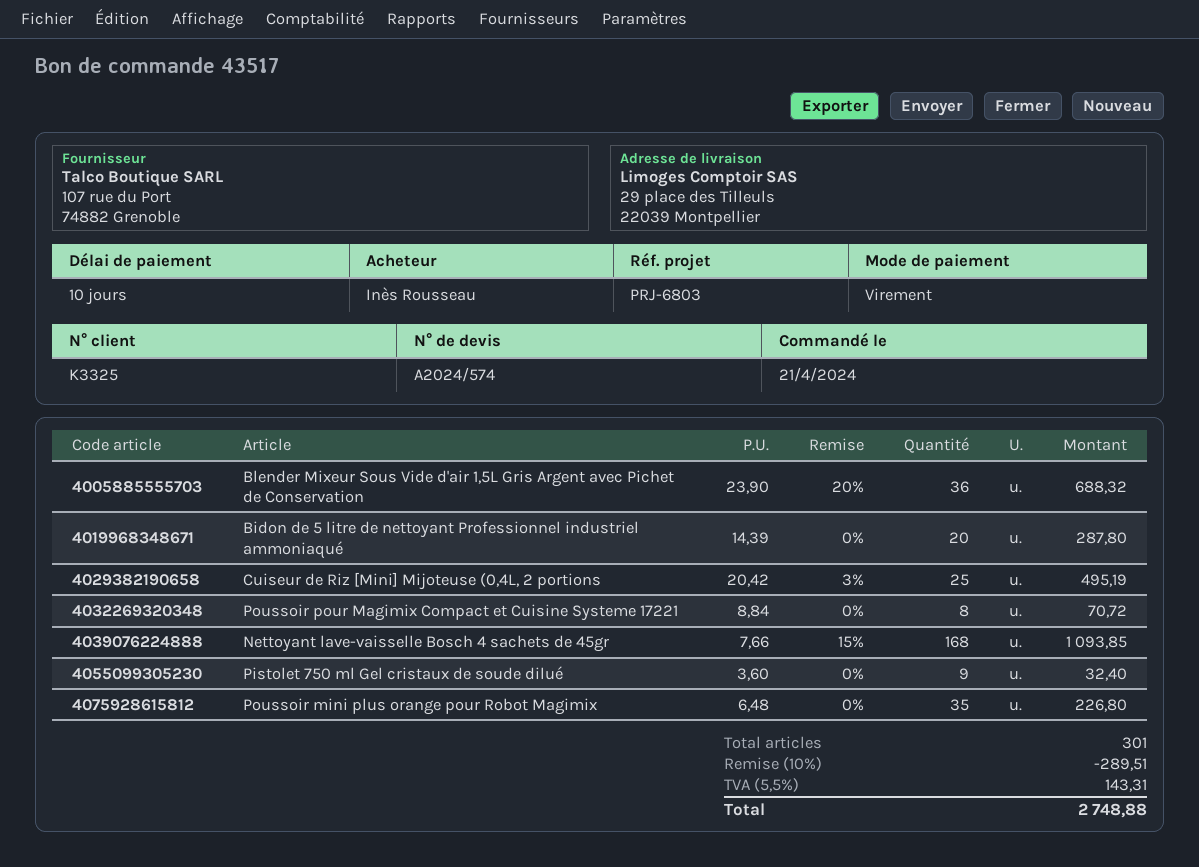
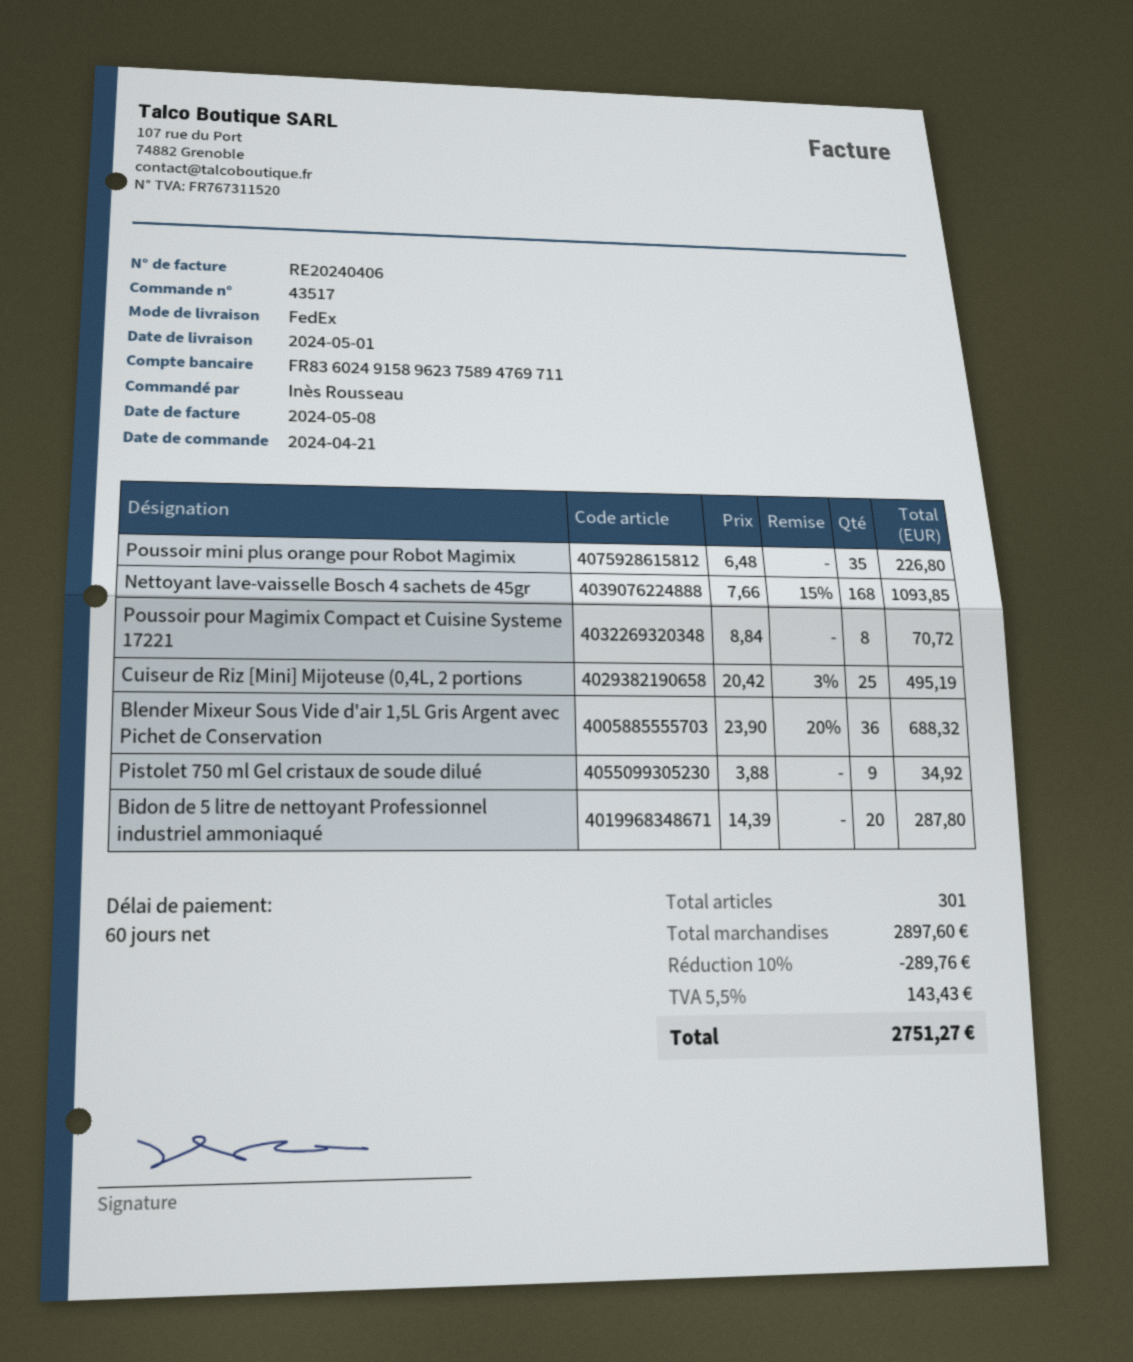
payment terms: 10 days -> 60 days
Pistolet 750 ml Gel cristaux de soude dilué: 9 x 3.60 = 32.40 -> 9 x 3.88 = 34.92
discount: 10% = 289.51 -> 10% = 289.76
tax: 5.5% = 143.31 -> 5.5% = 143.43
total: 2748.88 -> 2751.27

